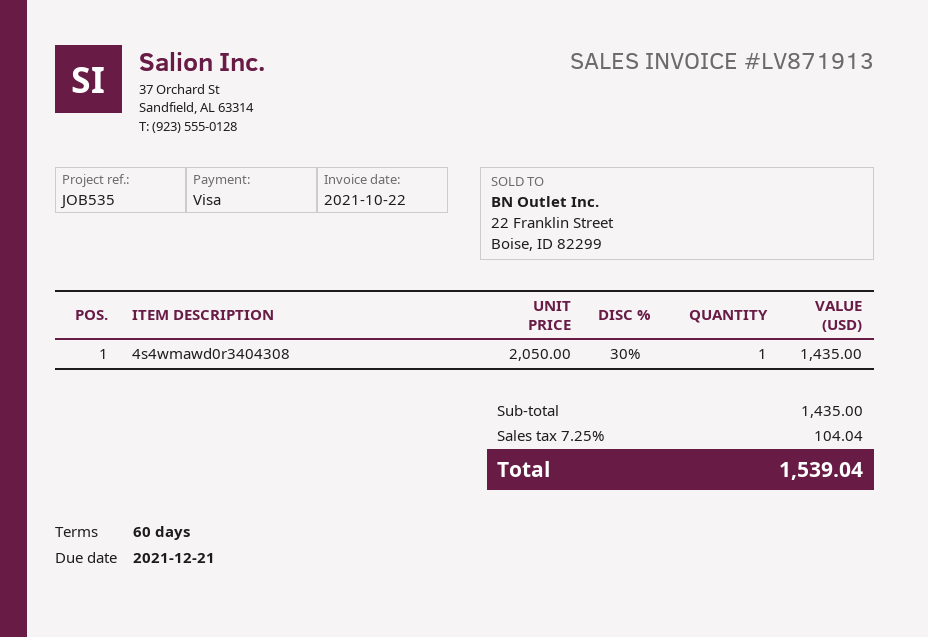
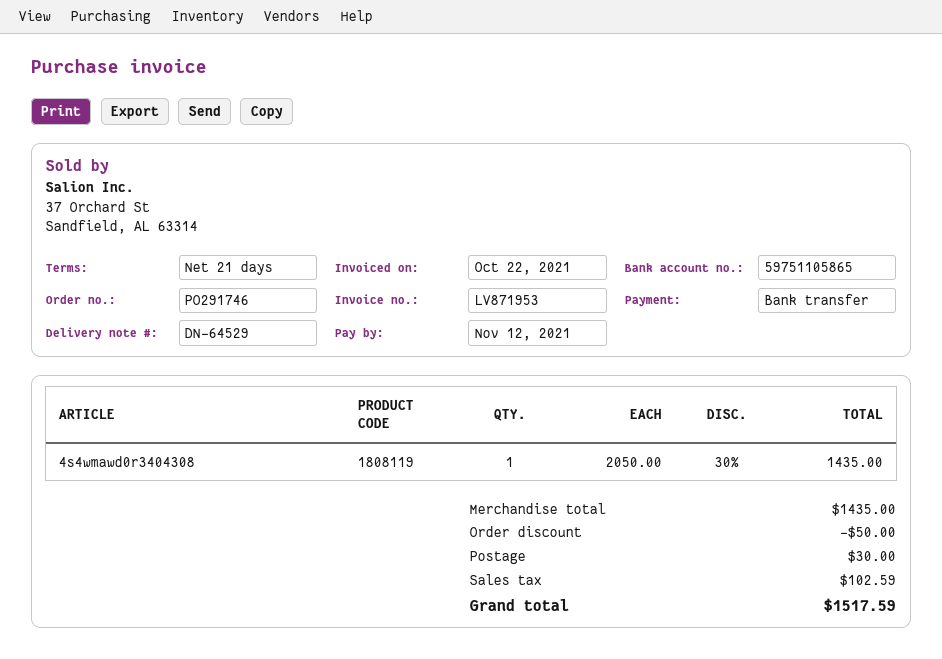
invoice number: LV871913 -> LV871953
payment terms: 60 days -> 21 days
due date: 2021-12-21 -> 2021-11-12
payment method: Visa -> bank transfer
discount: none -> 50.00
shipping: none -> 30.00
tax: 104.04 -> 102.59
total: 1539.04 -> 1517.59

